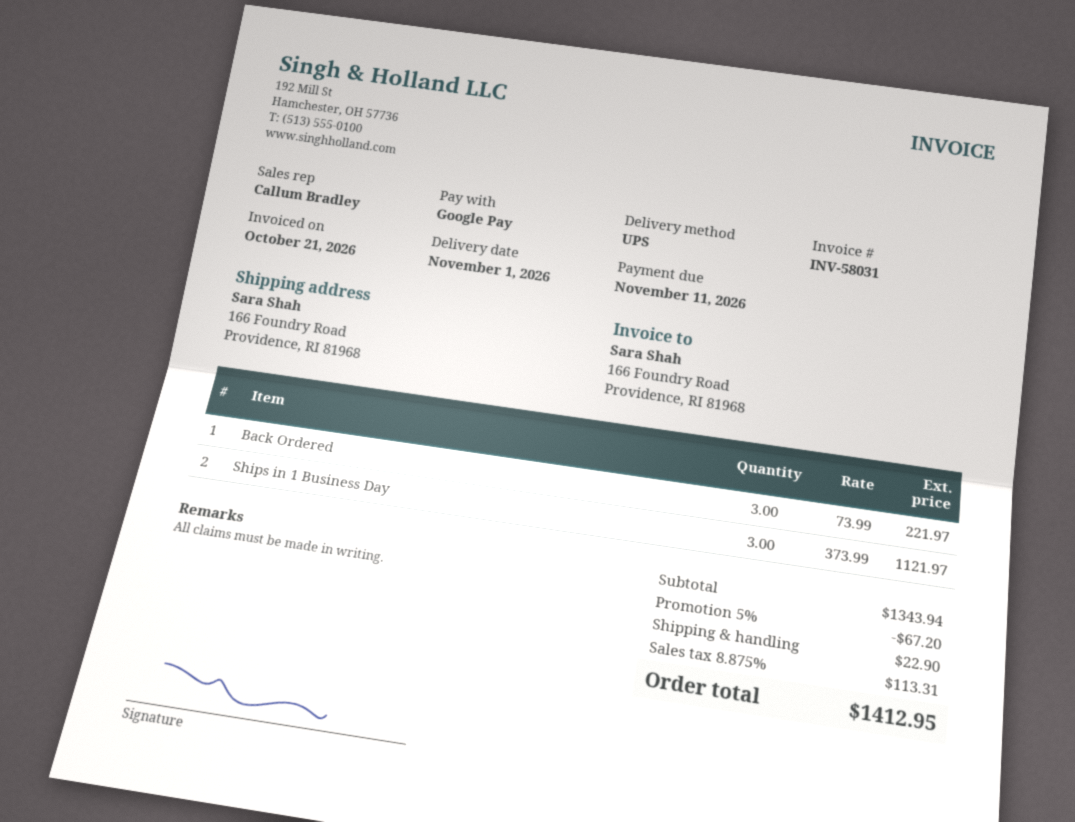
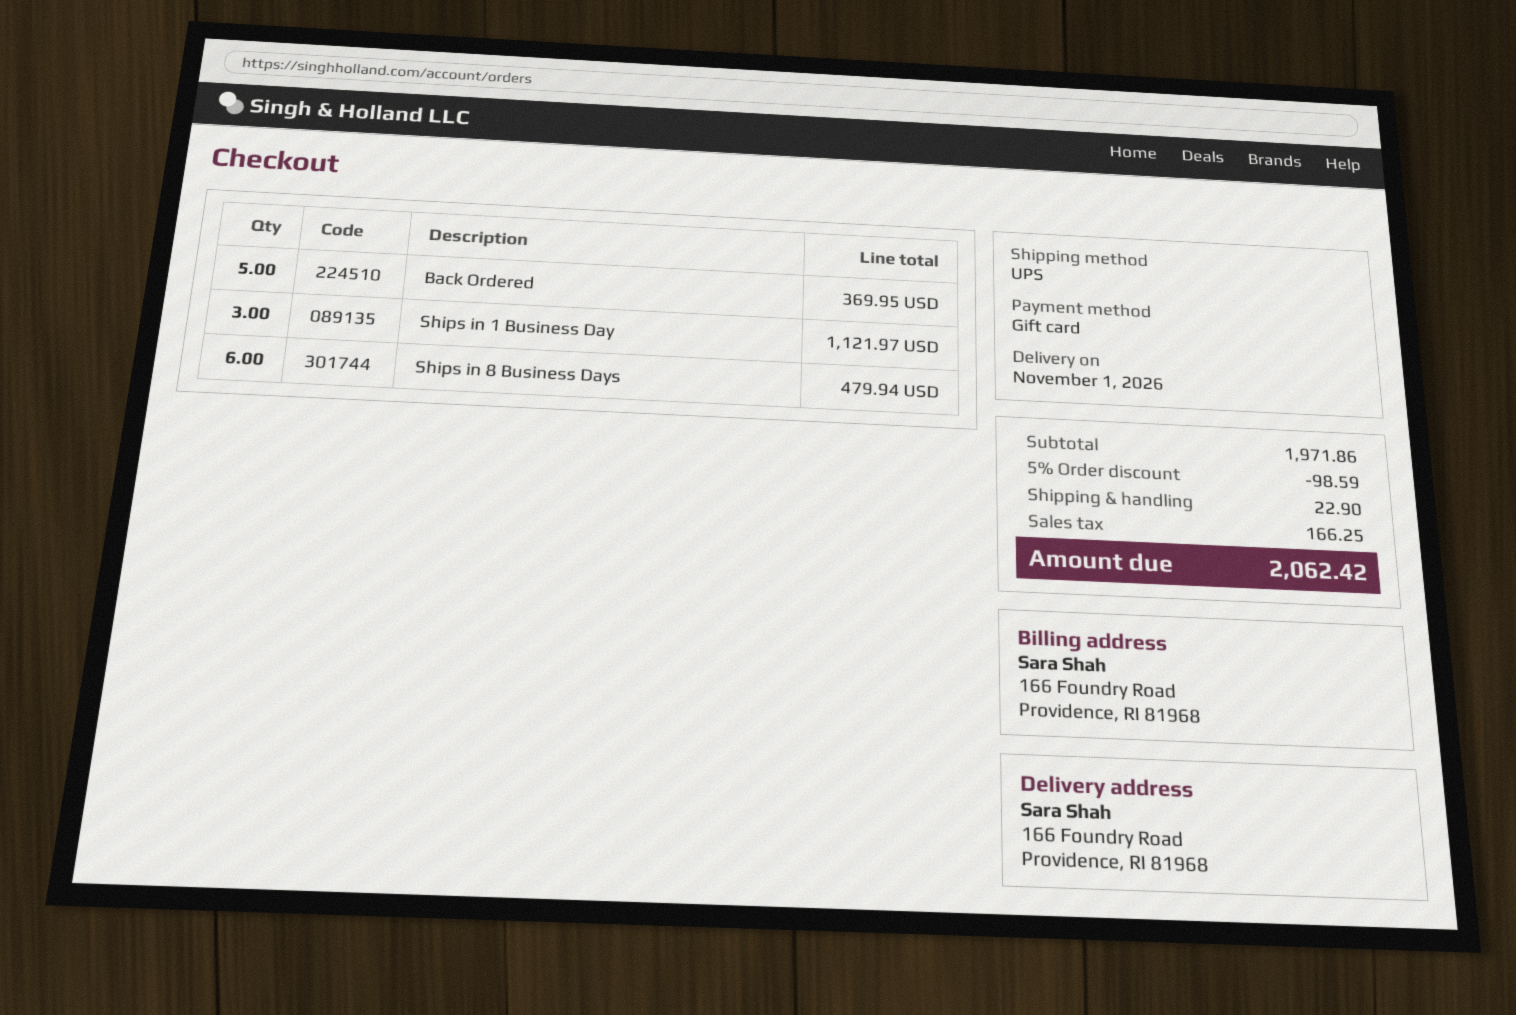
payment method: Google Pay -> gift card
Back Ordered: 3 for 221.97 -> 5 for 369.95
Ships in 8 Business Days: none -> 6 for 479.94
subtotal: 1343.94 -> 1971.86
discount: 5% = 67.20 -> 5% = 98.59
tax: 113.31 -> 166.25
total: 1412.95 -> 2062.42

